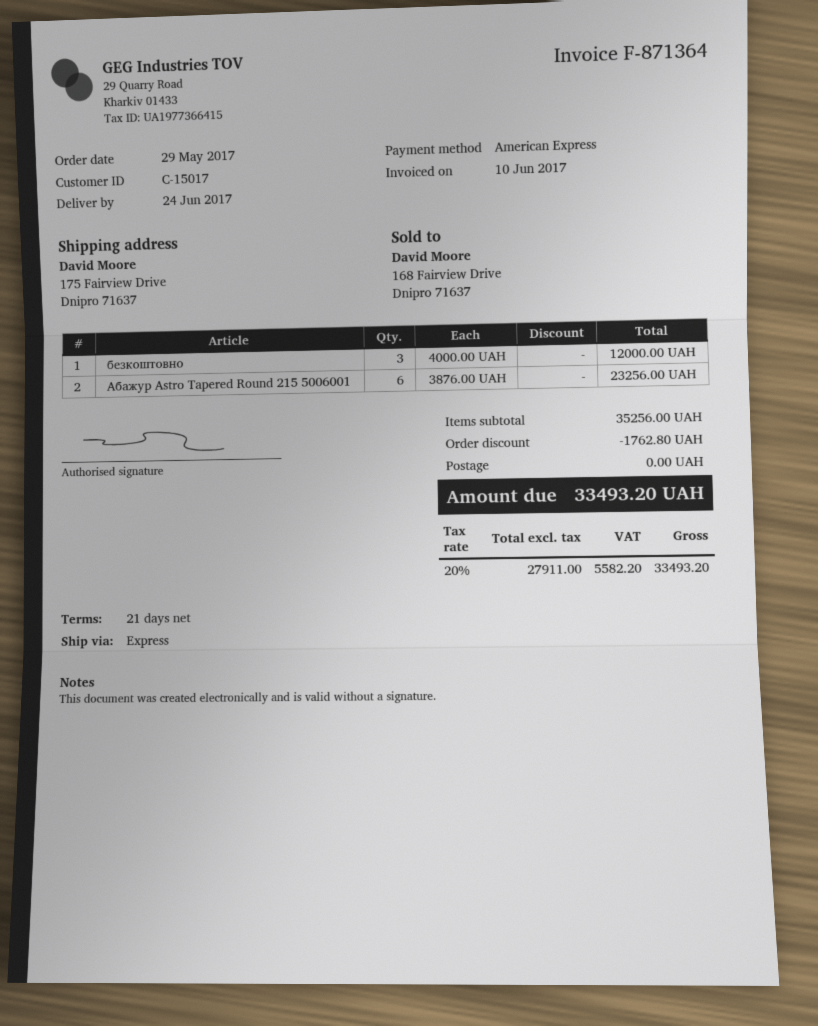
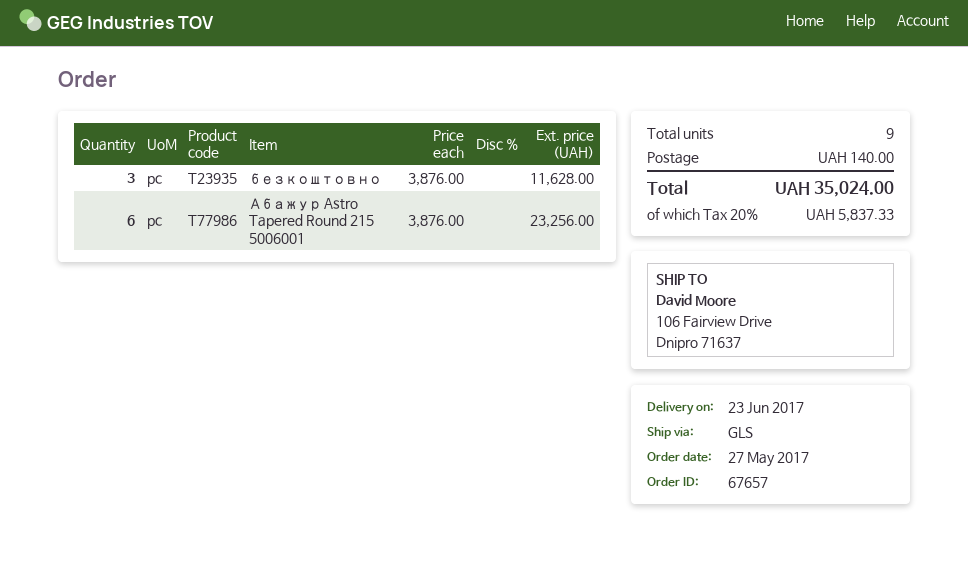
order date: 2017-05-29 -> 2017-05-27
delivery date: 2017-06-24 -> 2017-06-23
shipping method: express -> GLS
ship to: 175 Fairview Drive, Dnipro 71637 -> 106 Fairview Drive, Dnipro 71637
безкоштовно: 3 x 4000.00 = 12000.00 -> 3 x 3876.00 = 11628.00
discount: 1762.80 -> none
shipping: 0.00 -> 140.00
tax: 20% = 5582.20 -> 20% = 5837.33
total: 33493.20 -> 35024.00

